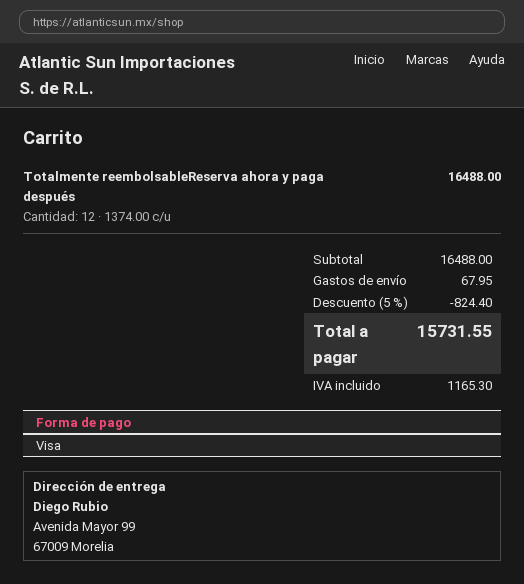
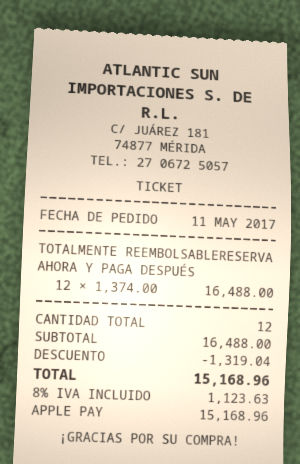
payment method: Visa -> Apple Pay
discount: 824.40 -> 1319.04
shipping: 67.95 -> none
tax: 1165.30 -> 1123.63
total: 15731.55 -> 15168.96

